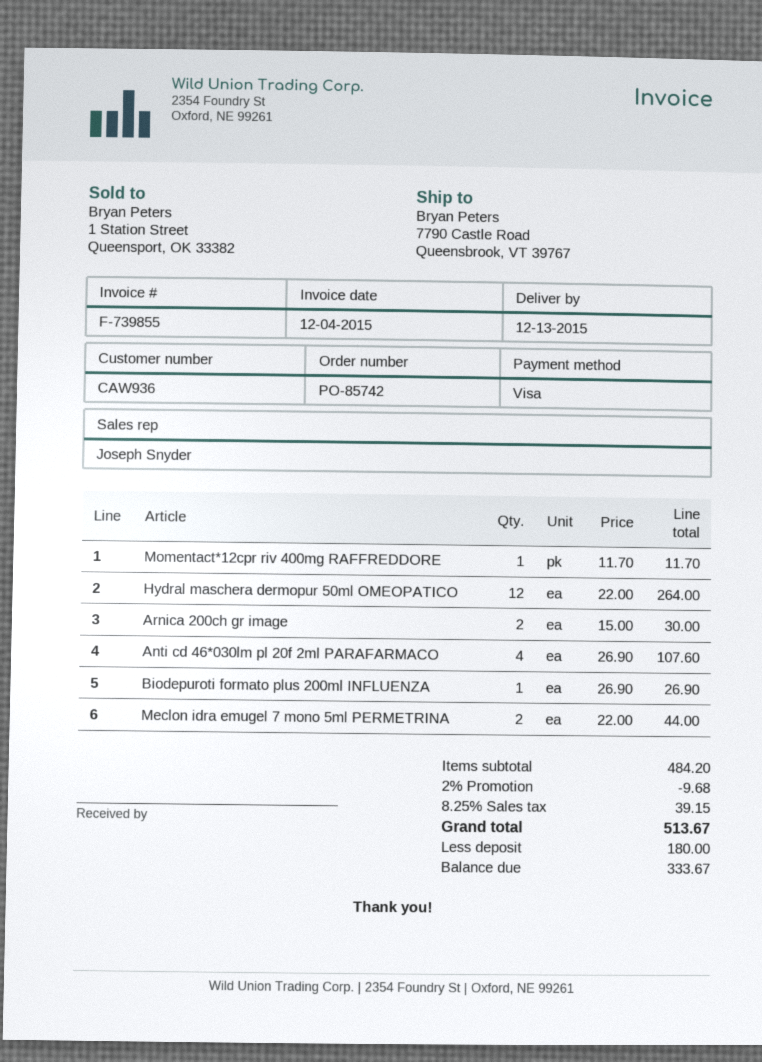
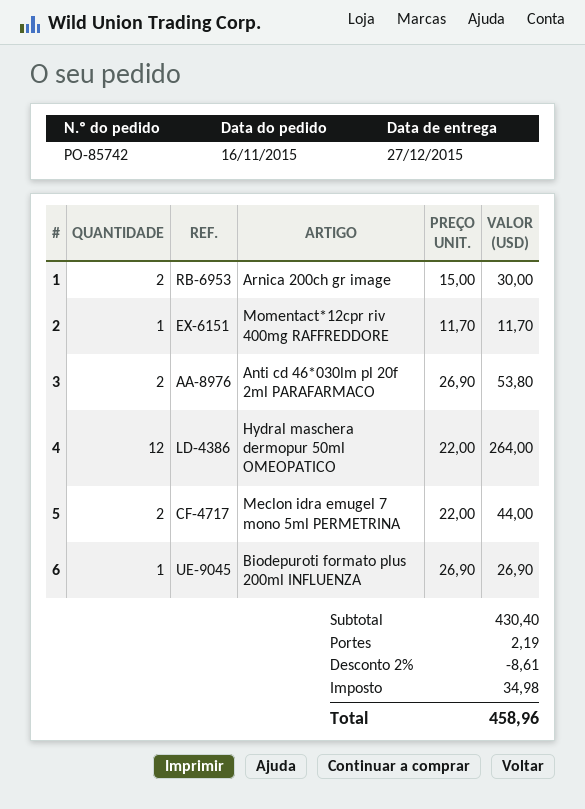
delivery date: 2015-12-13 -> 2015-12-27
Anti cd 46*030lm pl 20f 2ml PARAFARMACO: 4 x 26.90 = 107.60 -> 2 x 26.90 = 53.80
subtotal: 484.20 -> 430.40
discount: 2% = 9.68 -> 2% = 8.61
shipping: none -> 2.19
tax: 39.15 -> 34.98
total: 513.67 -> 458.96

